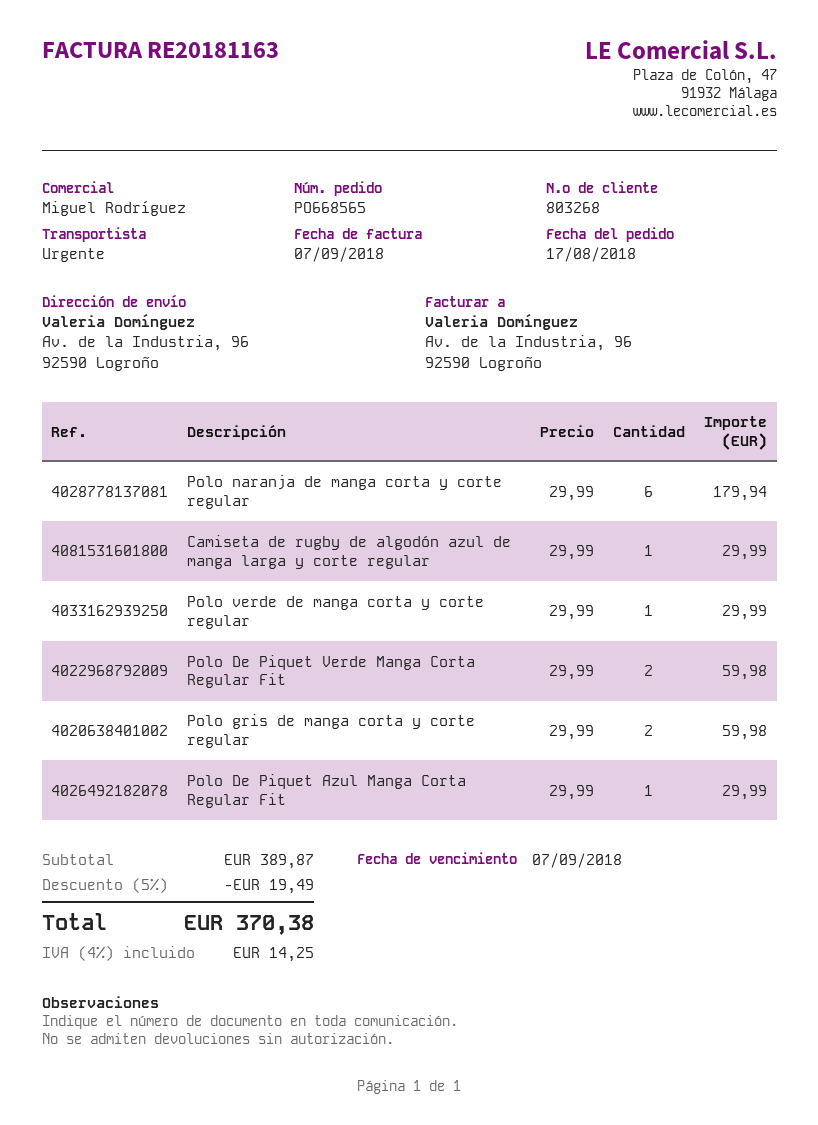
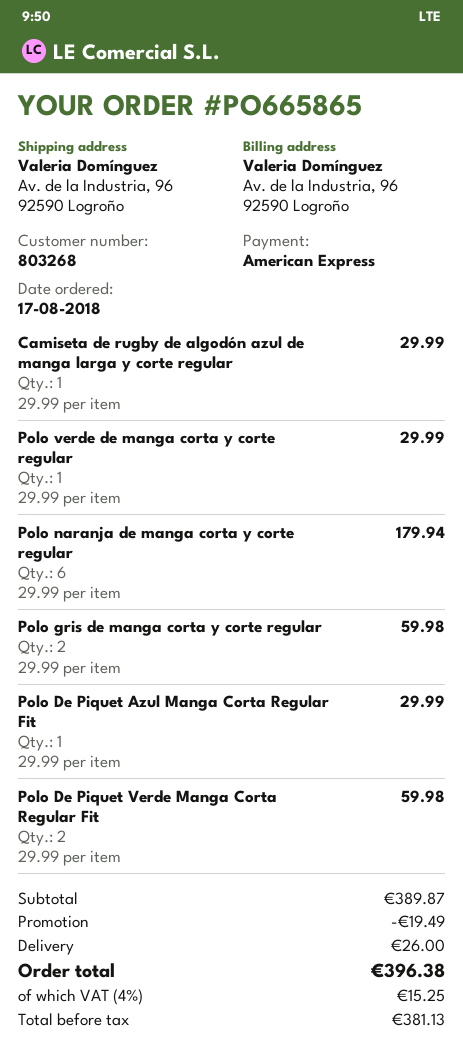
order number: PO668565 -> PO665865
shipping: none -> 26.00
tax: 4% = 14.25 -> 4% = 15.25
total: 370.38 -> 396.38

